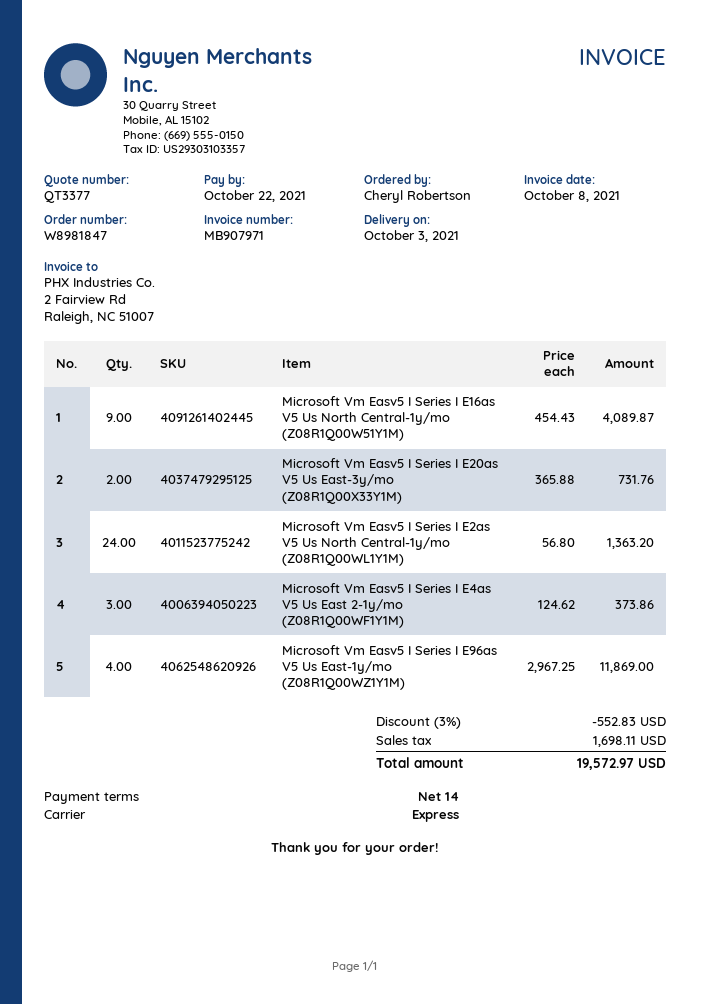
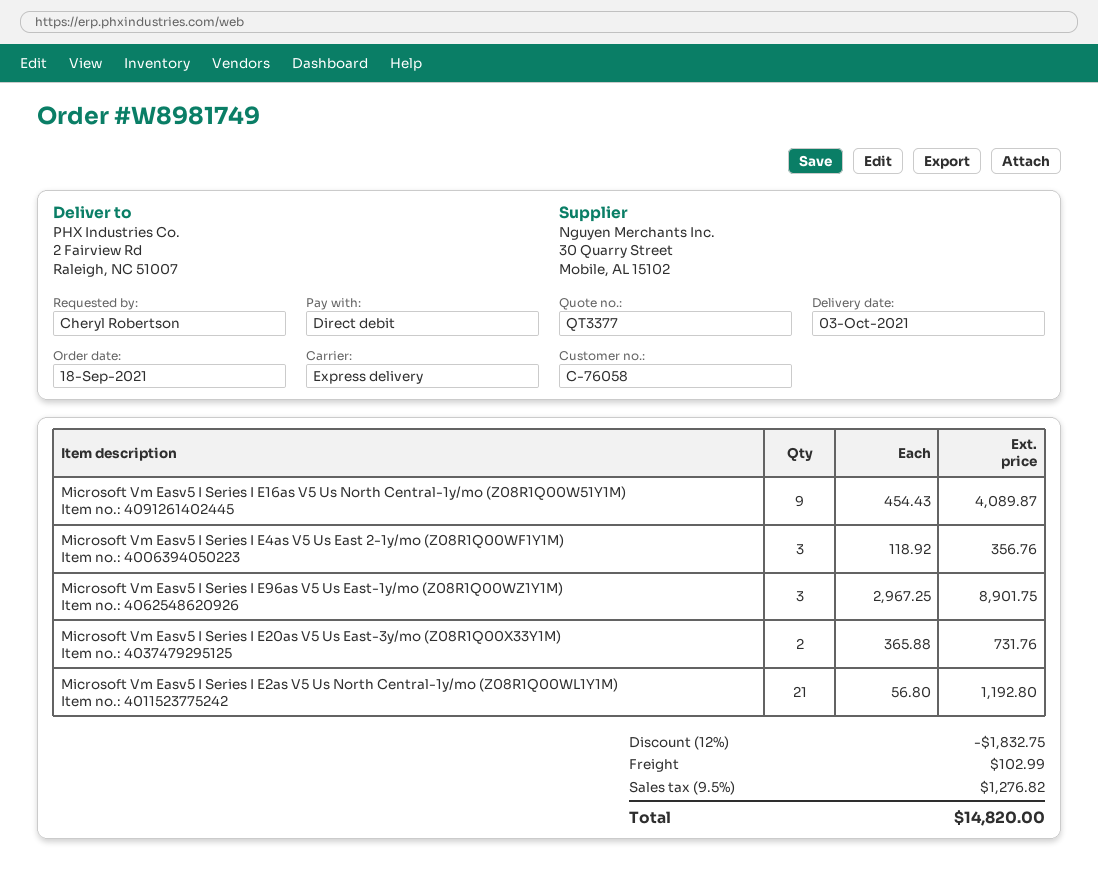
order number: W8981847 -> W8981749
Microsoft Vm Easv5 I Series I E2as V5 Us North Central-1y/mo (Z08R1Q00WL1Y1M): 24 x 56.80 = 1363.20 -> 21 x 56.80 = 1192.80
Microsoft Vm Easv5 I Series I E4as V5 Us East 2-1y/mo (Z08R1Q00WF1Y1M): 3 x 124.62 = 373.86 -> 3 x 118.92 = 356.76
Microsoft Vm Easv5 I Series I E96as V5 Us East-1y/mo (Z08R1Q00WZ1Y1M): 4 x 2967.25 = 11869.00 -> 3 x 2967.25 = 8901.75
discount: 3% = 552.83 -> 12% = 1832.75
shipping: none -> 102.99
tax: 1698.11 -> 1276.82
total: 19572.97 -> 14820.00

